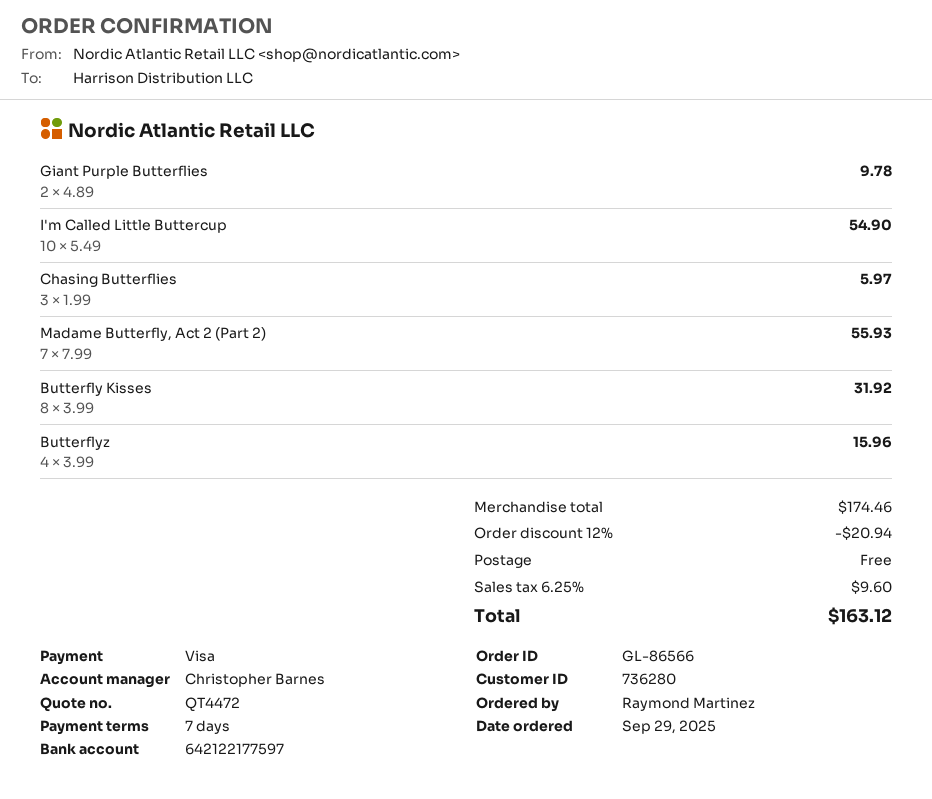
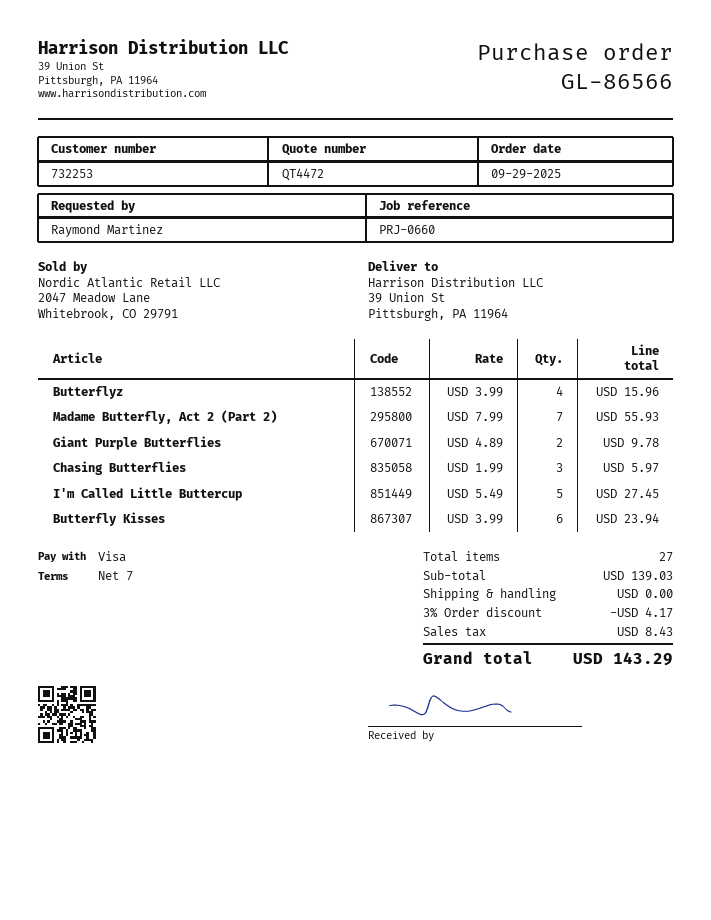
customer number: 736280 -> 732253
I'm Called Little Buttercup: 10 x 5.49 = 54.90 -> 5 x 5.49 = 27.45
Butterfly Kisses: 8 x 3.99 = 31.92 -> 6 x 3.99 = 23.94
subtotal: 174.46 -> 139.03
discount: 12% = 20.94 -> 3% = 4.17
tax: 9.60 -> 8.43
total: 163.12 -> 143.29

